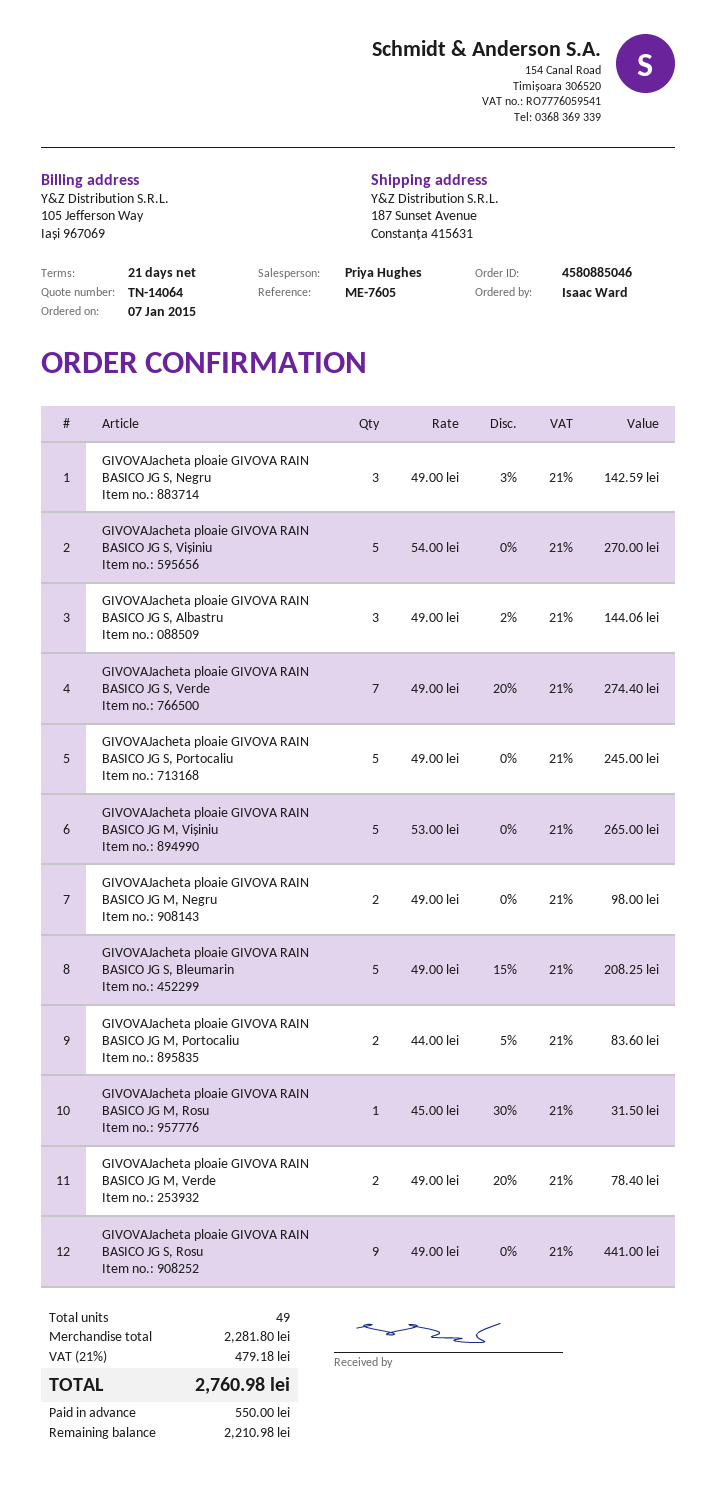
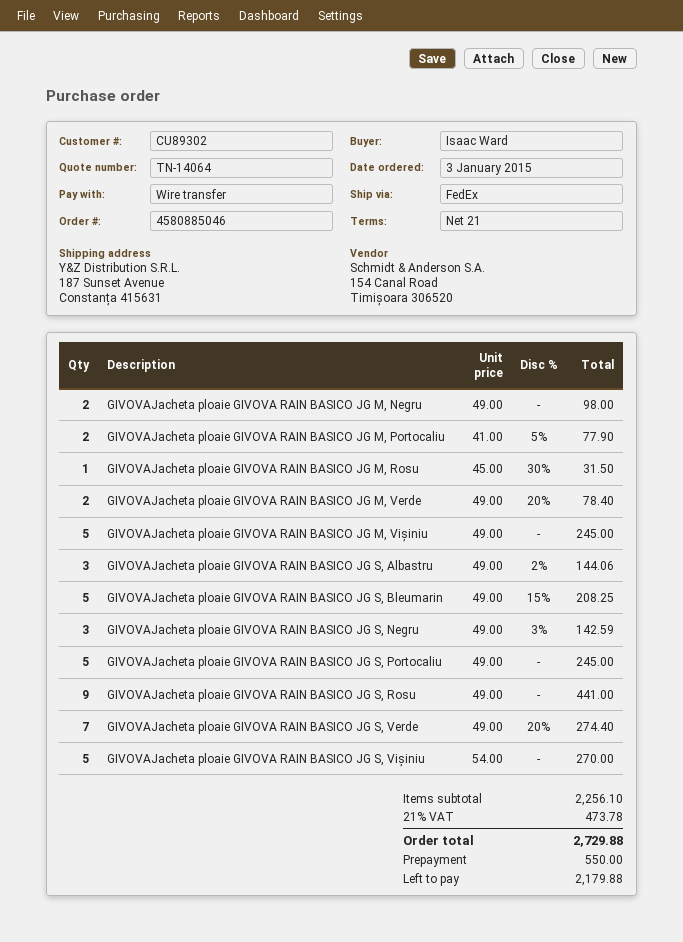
order date: 2015-01-07 -> 2015-01-03
GIVOVAJacheta ploaie GIVOVA RAIN BASICO JG M, Vișiniu: 5 x 53.00 = 265.00 -> 5 x 49.00 = 245.00
GIVOVAJacheta ploaie GIVOVA RAIN BASICO JG M, Portocaliu: 2 x 44.00 - 5% = 83.60 -> 2 x 41.00 - 5% = 77.90
subtotal: 2281.80 -> 2256.10
tax: 21% = 479.18 -> 21% = 473.78
total: 2760.98 -> 2729.88
balance: 2210.98 -> 2179.88

